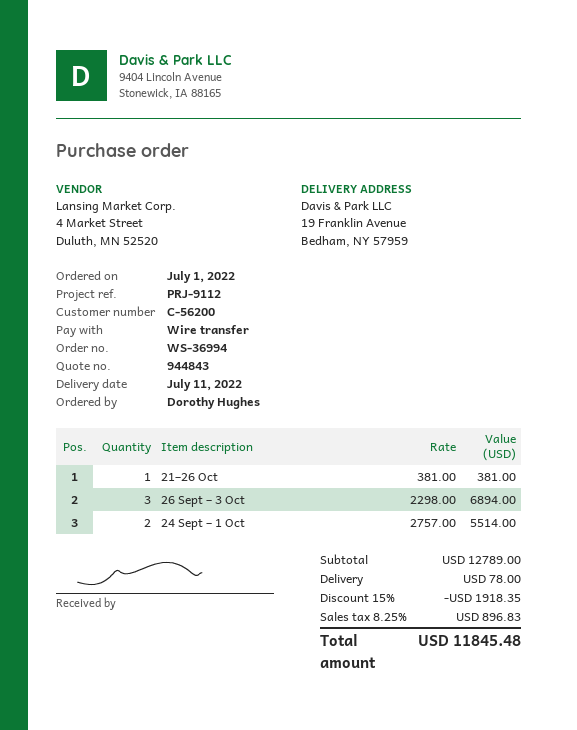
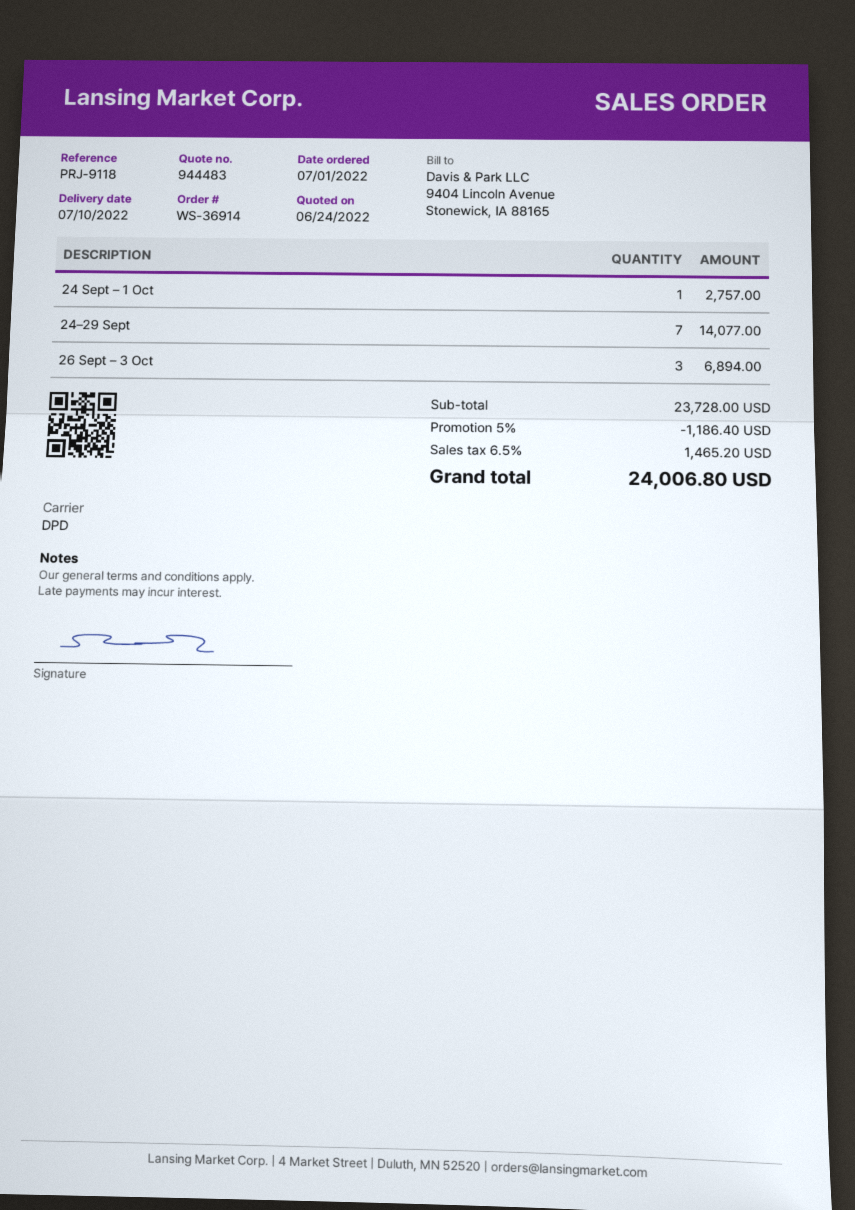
quote number: 944843 -> 944483
order number: WS-36994 -> WS-36914
delivery date: 2022-07-11 -> 2022-07-10
reference: PRJ-9112 -> PRJ-9118
21–26 Oct: 1 for 381.00 -> none
24 Sept – 1 Oct: 2 for 5514.00 -> 1 for 2757.00
24–29 Sept: none -> 7 for 14077.00
subtotal: 12789.00 -> 23728.00
discount: 15% = 1918.35 -> 5% = 1186.40
shipping: 78.00 -> none
tax: 8.25% = 896.83 -> 6.5% = 1465.20
total: 11845.48 -> 24006.80

